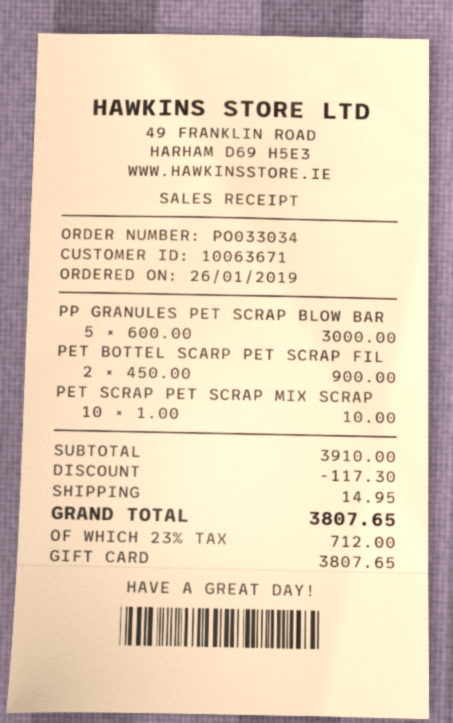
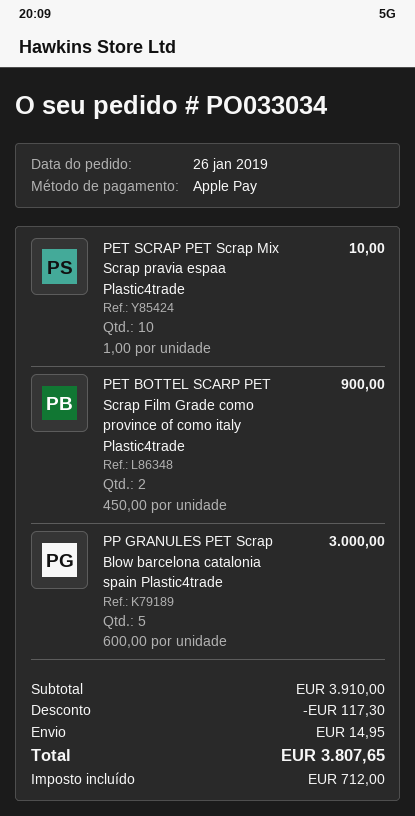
payment method: gift card -> Apple Pay

